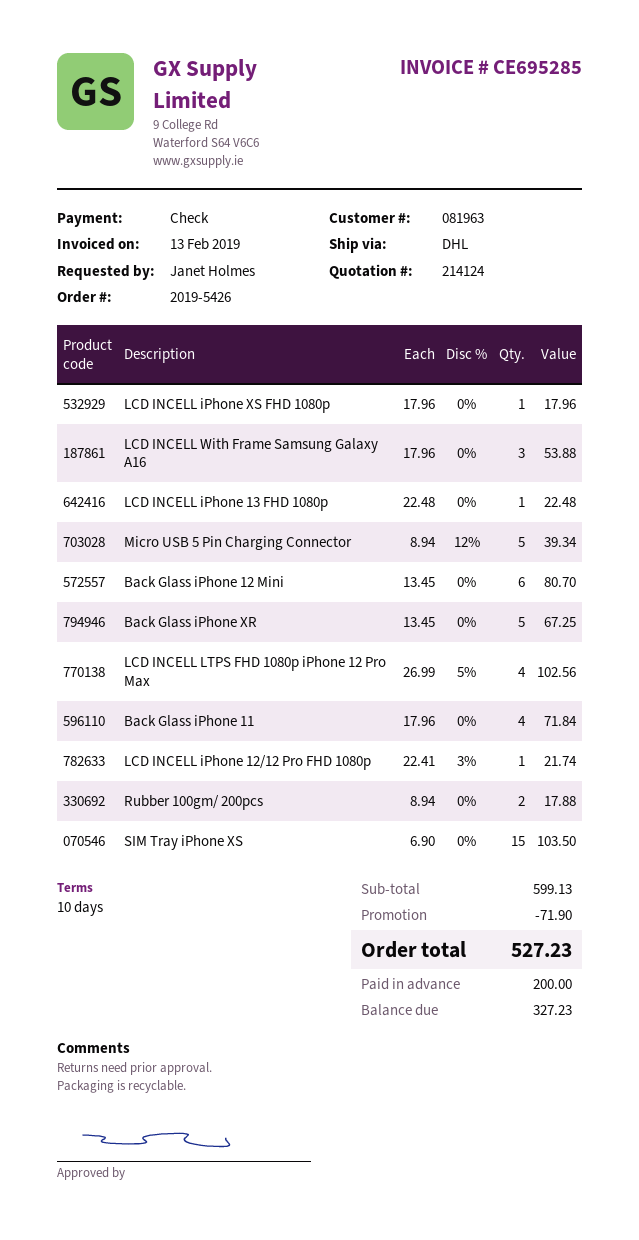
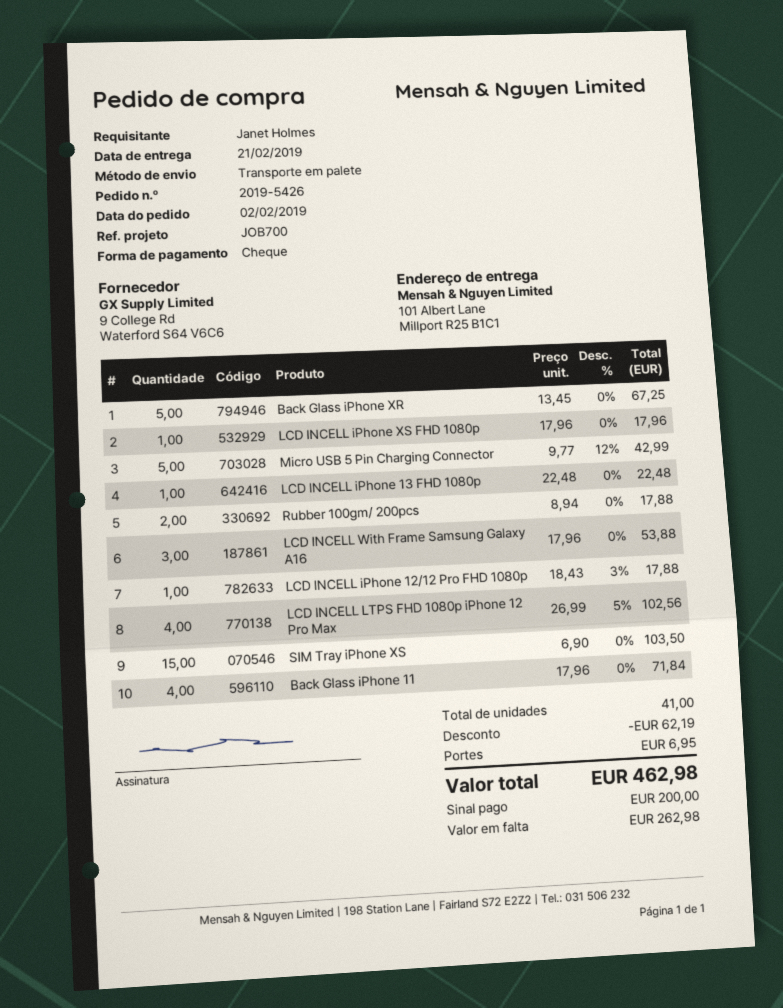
shipping method: DHL -> pallet freight
Micro USB 5 Pin Charging Connector: 5 x 8.94 - 12% = 39.34 -> 5 x 9.77 - 12% = 42.99
Back Glass iPhone 12 Mini: 6 x 13.45 = 80.70 -> none
LCD INCELL iPhone 12/12 Pro FHD 1080p: 1 x 22.41 - 3% = 21.74 -> 1 x 18.43 - 3% = 17.88
discount: 71.90 -> 62.19
shipping: none -> 6.95
total: 527.23 -> 462.98
balance: 327.23 -> 262.98

